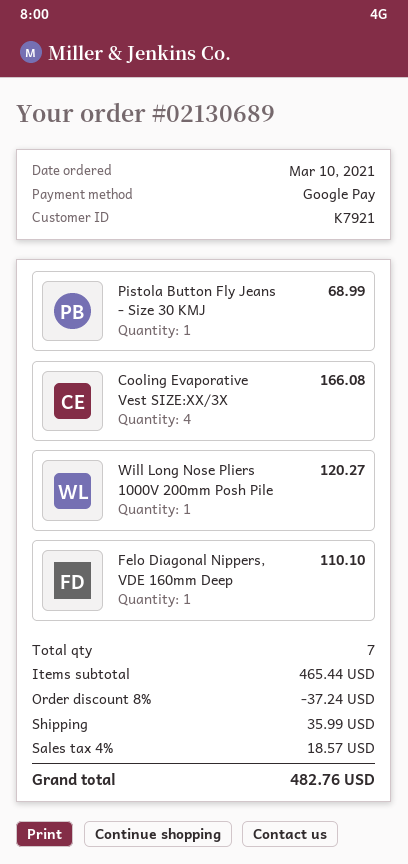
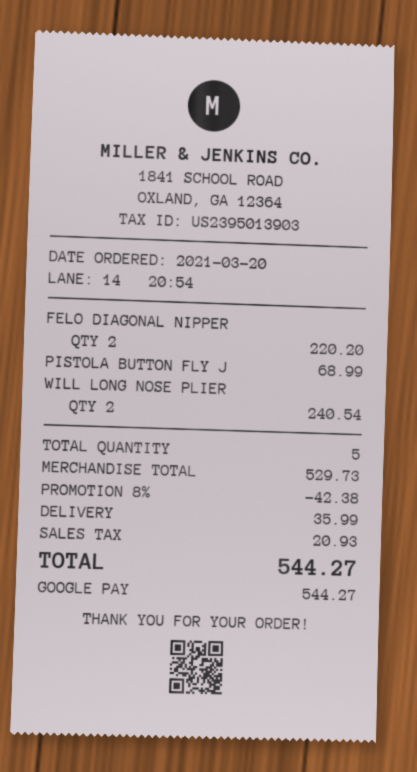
order date: 2021-03-10 -> 2021-03-20
Cooling Evaporative Vest SIZE:XX/3X: 4 for 166.08 -> none
Will Long Nose Pliers 1000V 200mm Posh Pile: 1 for 120.27 -> 2 for 240.54
Felo Diagonal Nippers, VDE 160mm Deep: 1 for 110.10 -> 2 for 220.20
total quantity: 7 -> 5
subtotal: 465.44 -> 529.73
discount: 8% = 37.24 -> 8% = 42.38
tax: 18.57 -> 20.93
total: 482.76 -> 544.27

